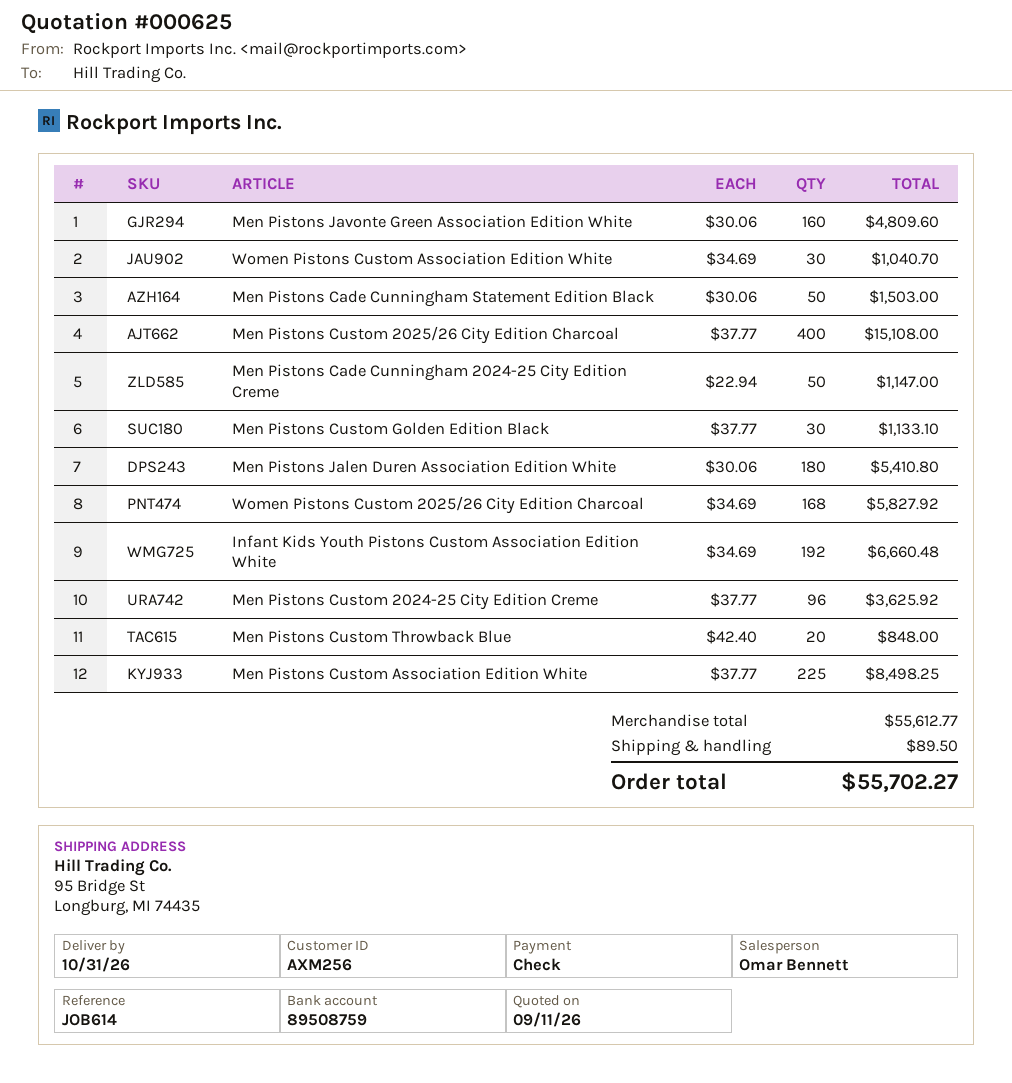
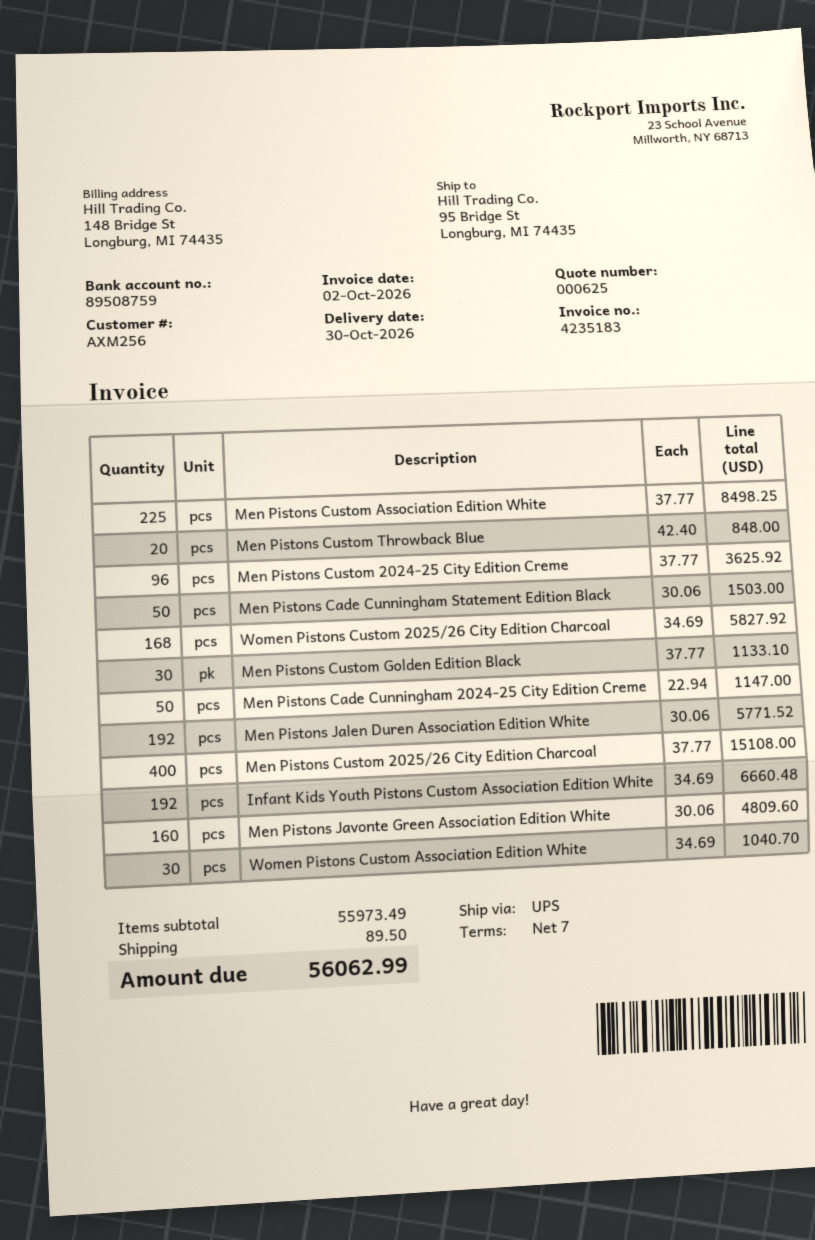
delivery date: 2026-10-31 -> 2026-10-30
Men Pistons Jalen Duren Association Edition White: 180 x 30.06 = 5410.80 -> 192 x 30.06 = 5771.52
subtotal: 55612.77 -> 55973.49
total: 55702.27 -> 56062.99

